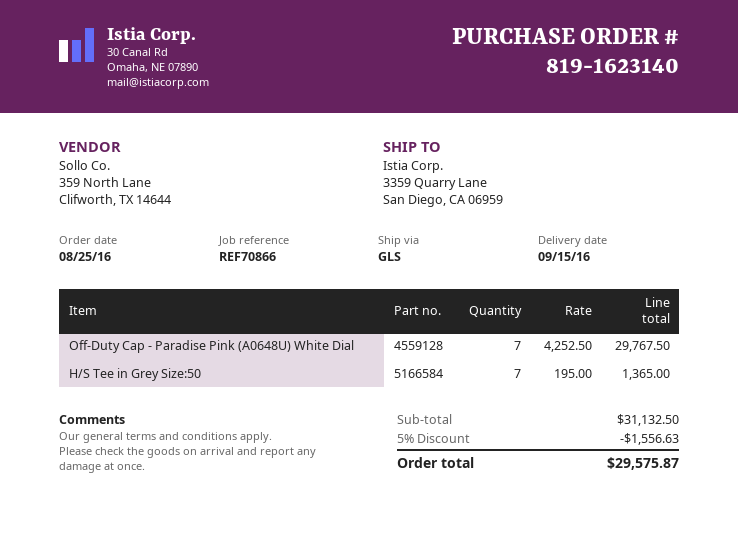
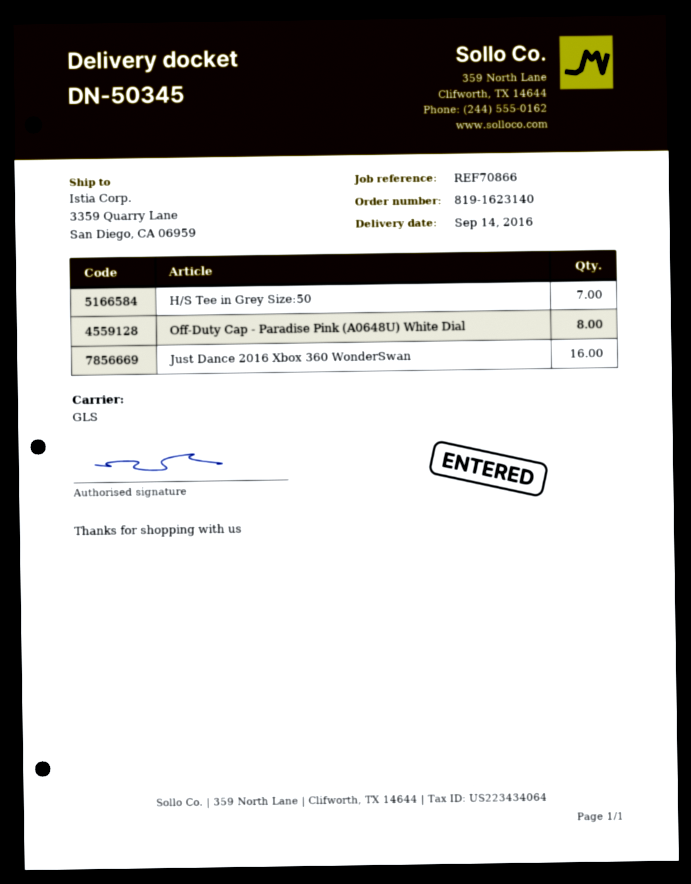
delivery date: 2016-09-15 -> 2016-09-14
Off-Duty Cap - Paradise Pink (A0648U) White Dial: 7 -> 8
Just Dance 2016 Xbox 360 WonderSwan: none -> 16

